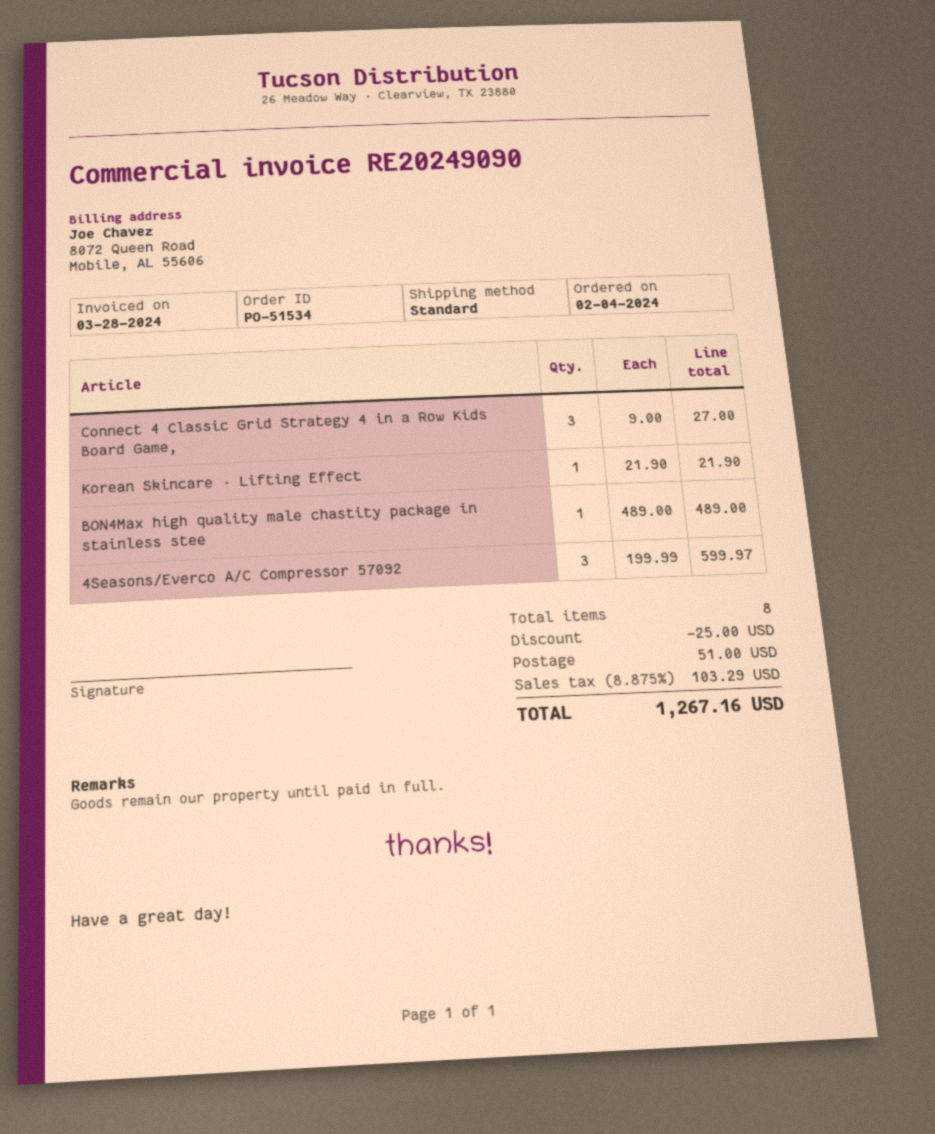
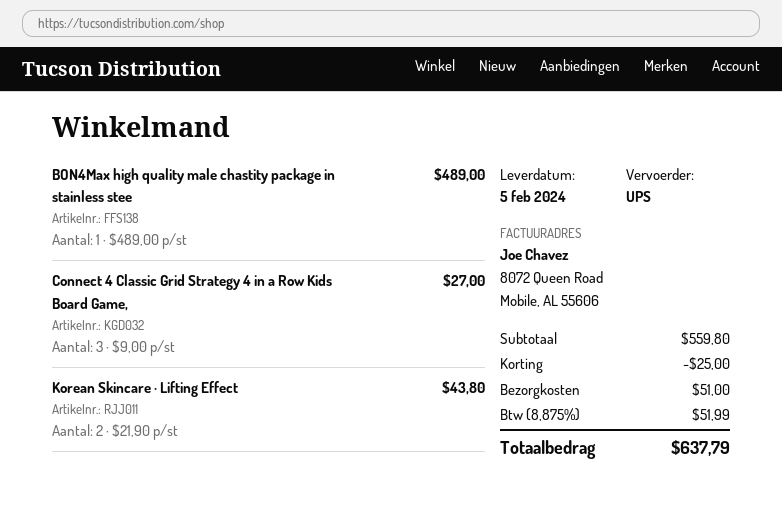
shipping method: standard -> UPS
Korean Skincare · Lifting Effect: 1 x 21.90 = 21.90 -> 2 x 21.90 = 43.80
4Seasons/Everco A/C Compressor 57092: 3 x 199.99 = 599.97 -> none
tax: 8.875% = 103.29 -> 8.875% = 51.99
total: 1267.16 -> 637.79

